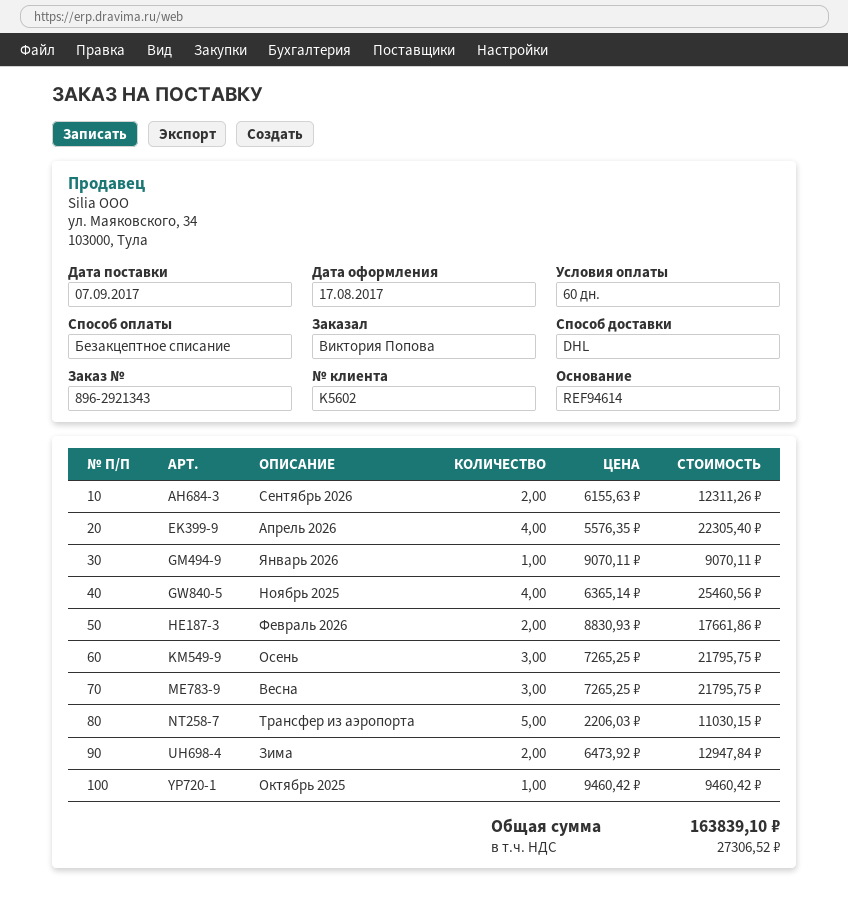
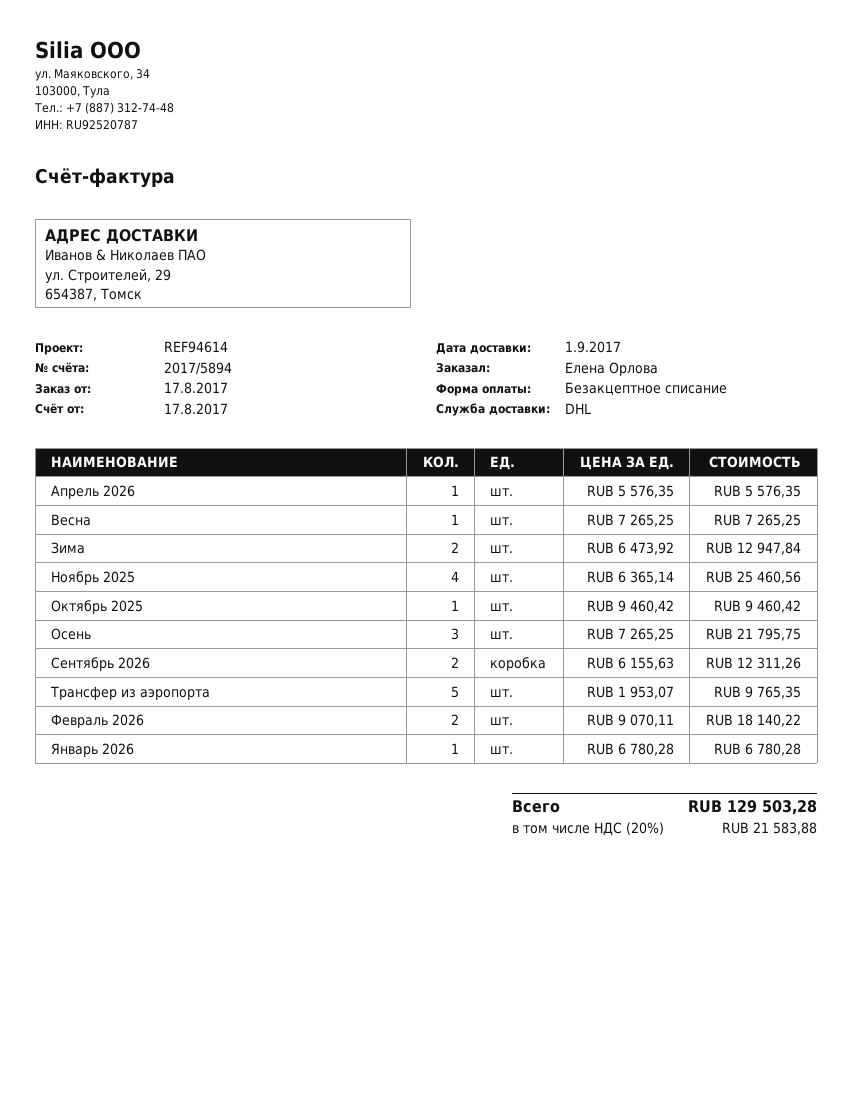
delivery date: 2017-09-07 -> 2017-09-01
ordered by: Виктория Попова -> Елена Орлова
Апрель 2026: 4 x 5576.35 = 22305.40 -> 1 x 5576.35 = 5576.35
Январь 2026: 1 x 9070.11 = 9070.11 -> 1 x 6780.28 = 6780.28
Февраль 2026: 2 x 8830.93 = 17661.86 -> 2 x 9070.11 = 18140.22
Весна: 3 x 7265.25 = 21795.75 -> 1 x 7265.25 = 7265.25
Трансфер из аэропорта: 5 x 2206.03 = 11030.15 -> 5 x 1953.07 = 9765.35
tax: 27306.52 -> 21583.88
total: 163839.10 -> 129503.28

